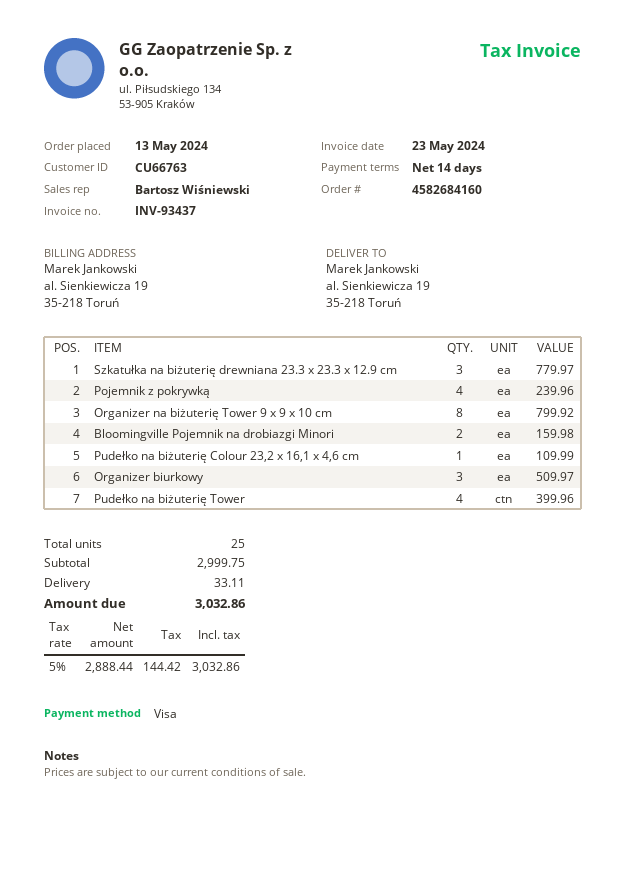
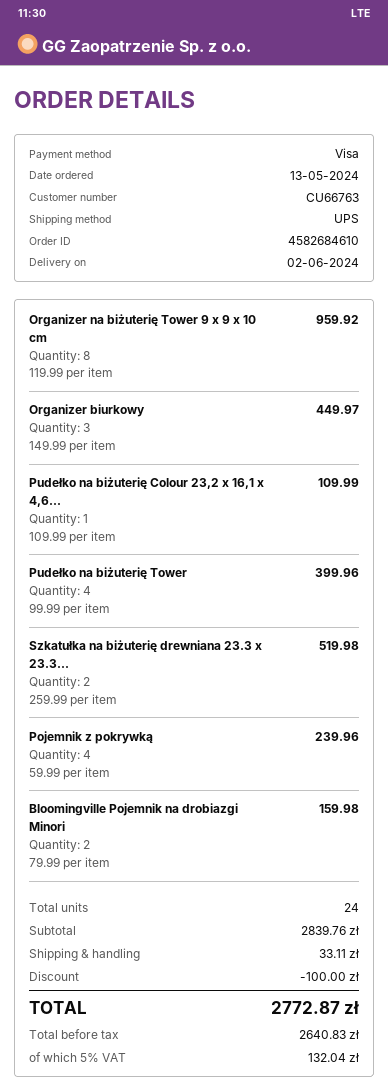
order number: 4582684160 -> 4582684610
Szkatułka na biżuterię drewniana 23.3 x 23.3 x 12.9 cm: 3 for 779.97 -> 2 for 519.98
Organizer na biżuterię Tower 9 x 9 x 10 cm: 8 for 799.92 -> 8 for 959.92
Organizer biurkowy: 3 for 509.97 -> 3 for 449.97
total quantity: 25 -> 24
subtotal: 2999.75 -> 2839.76
discount: none -> 100.00
net: 2888.44 -> 2640.83
tax: 5% = 144.42 -> 5% = 132.04
total: 3032.86 -> 2772.87

